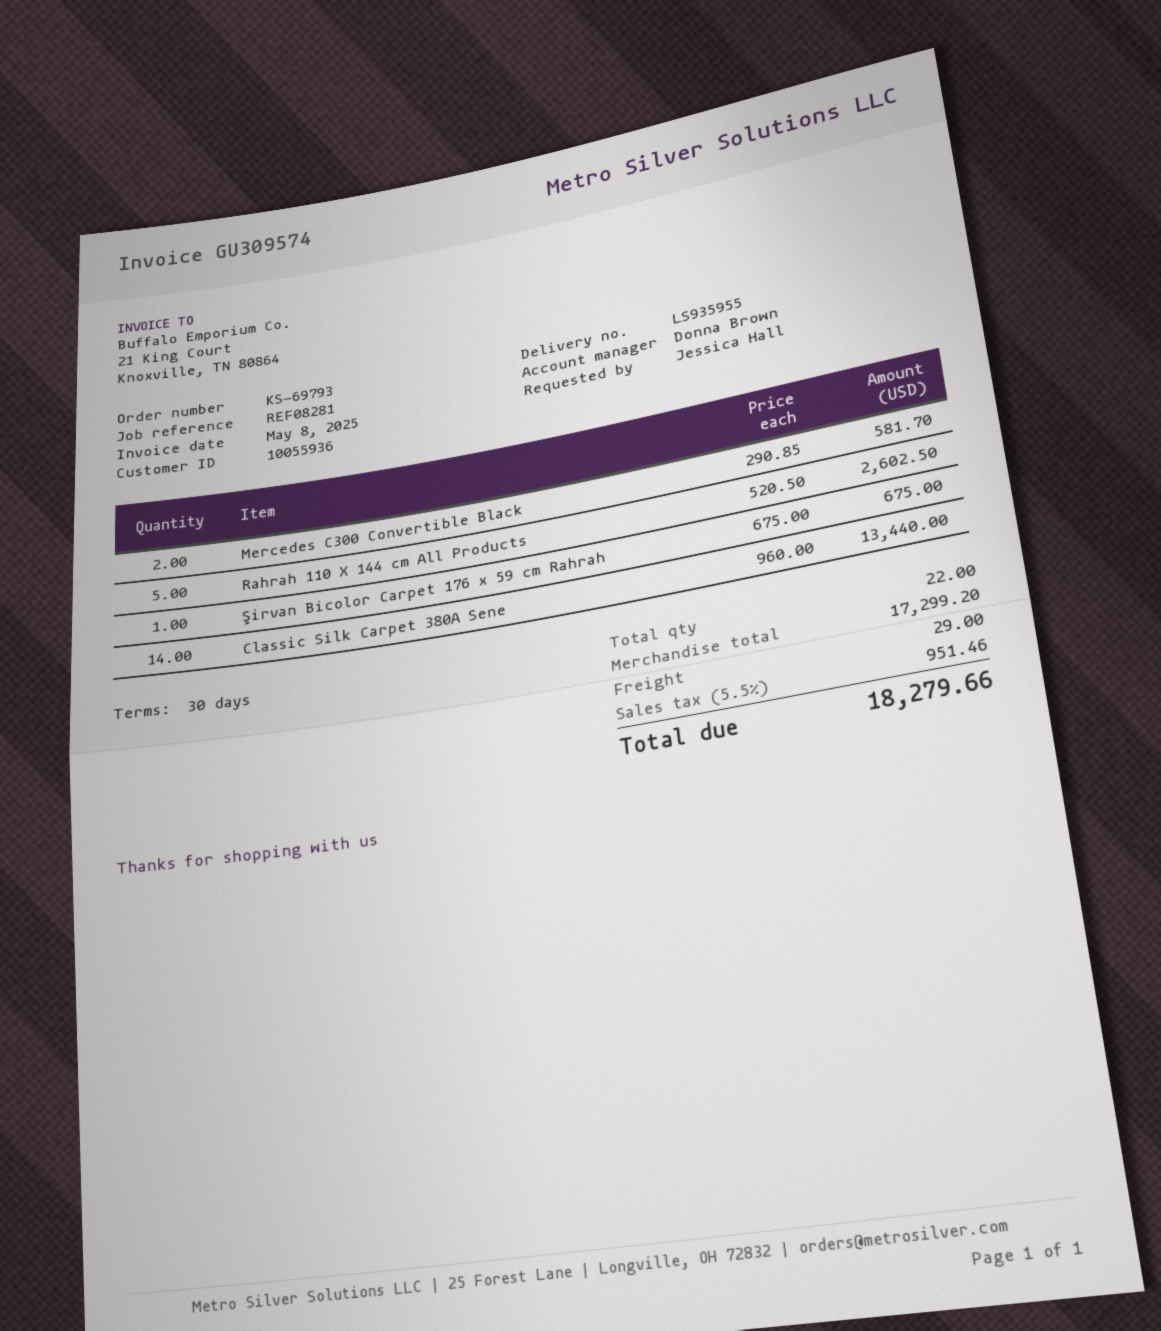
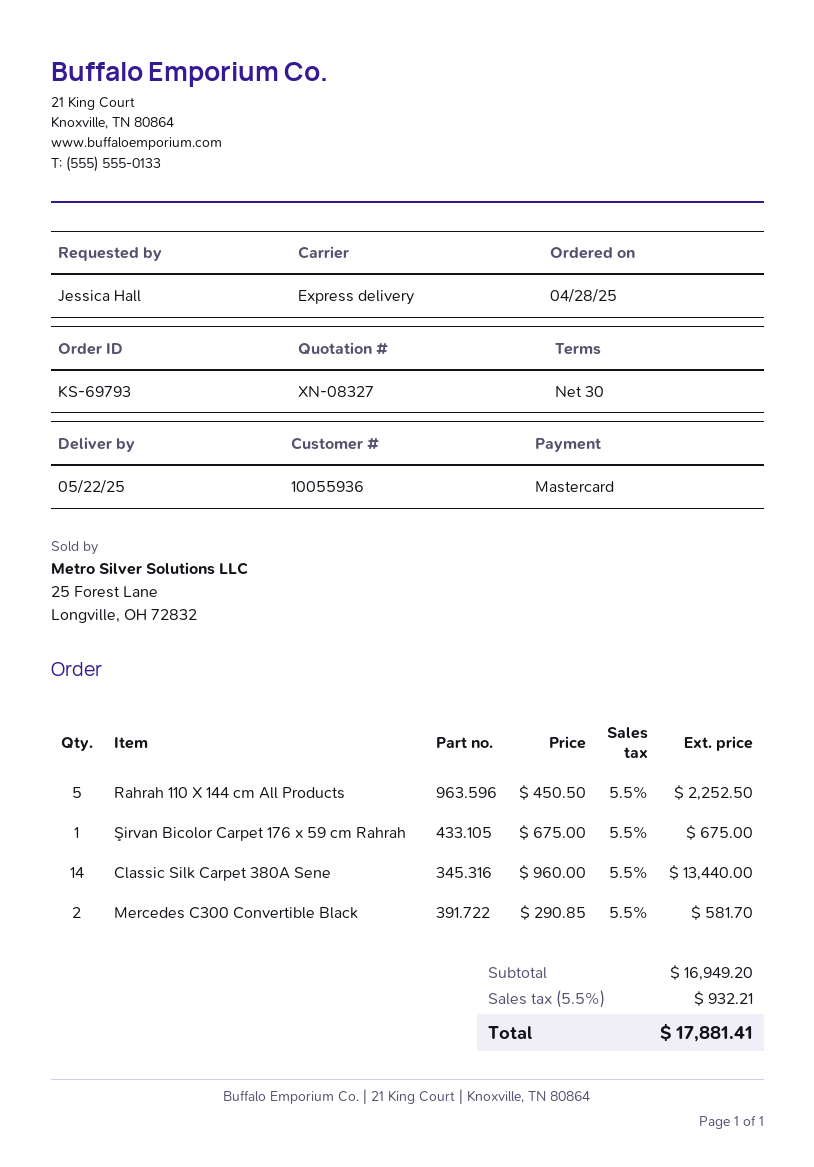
Rahrah 110 X 144 cm All Products: 5 x 520.50 = 2602.50 -> 5 x 450.50 = 2252.50
subtotal: 17299.20 -> 16949.20
shipping: 29.00 -> none
tax: 5.5% = 951.46 -> 5.5% = 932.21
total: 18279.66 -> 17881.41

